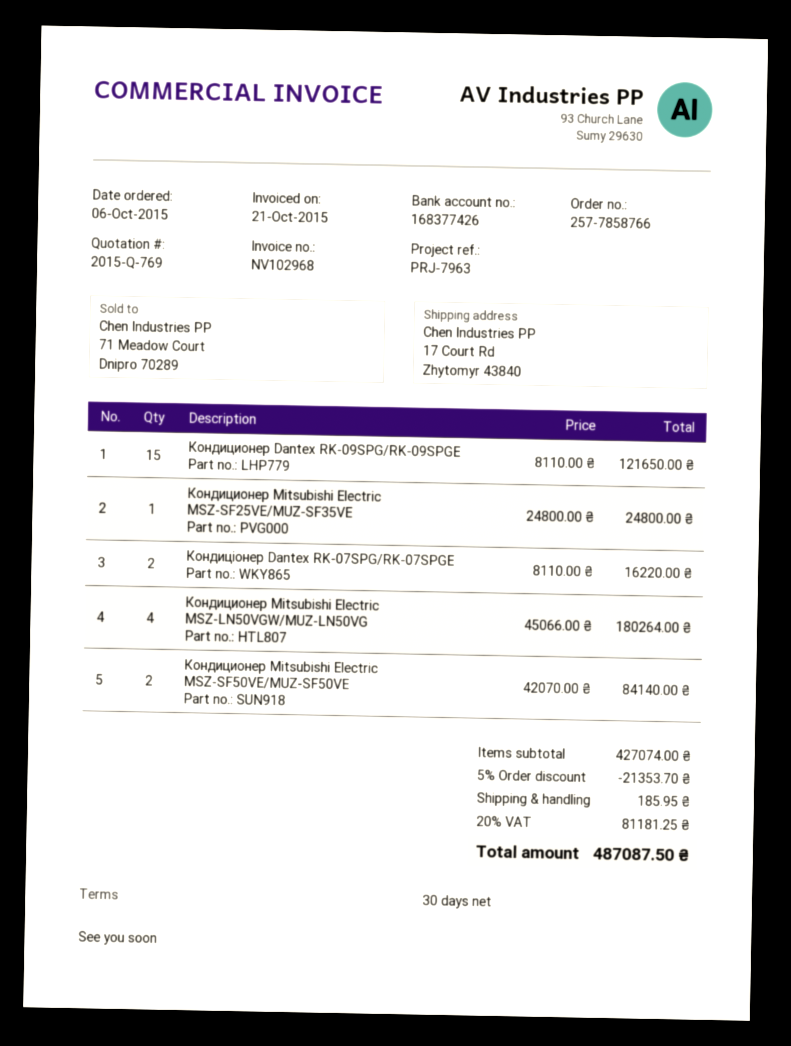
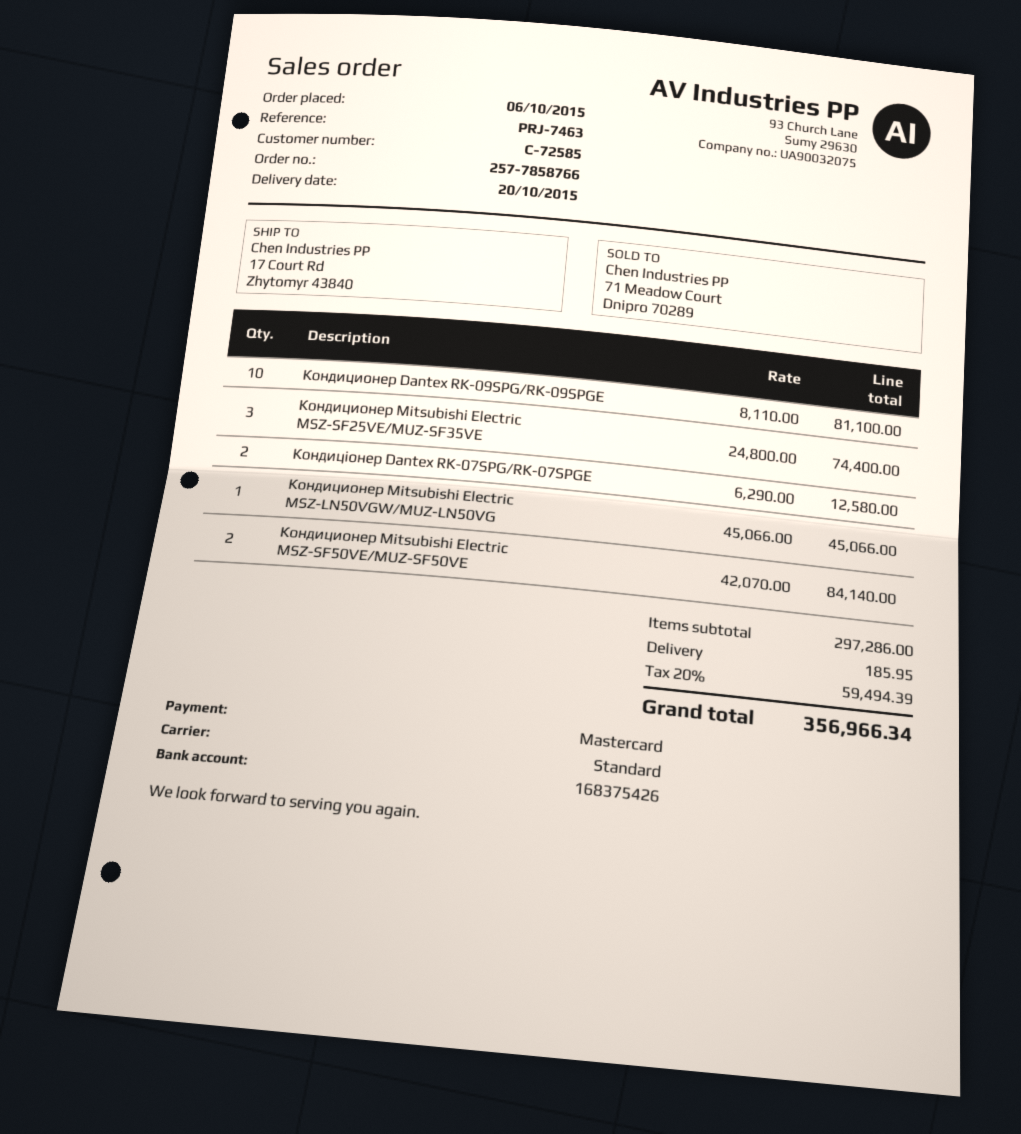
reference: PRJ-7963 -> PRJ-7463
bank account: 168377426 -> 168375426
Кондиционер Dantex RK-09SPG/RK-09SPGE: 15 x 8110.00 = 121650.00 -> 10 x 8110.00 = 81100.00
Кондиционер Mitsubishi Electric MSZ-SF25VE/MUZ-SF35VE: 1 x 24800.00 = 24800.00 -> 3 x 24800.00 = 74400.00
Кондиціонер Dantex RK-07SPG/RK-07SPGE: 2 x 8110.00 = 16220.00 -> 2 x 6290.00 = 12580.00
Кондиционер Mitsubishi Electric MSZ-LN50VGW/MUZ-LN50VG: 4 x 45066.00 = 180264.00 -> 1 x 45066.00 = 45066.00
subtotal: 427074.00 -> 297286.00
discount: 5% = 21353.70 -> none
tax: 20% = 81181.25 -> 20% = 59494.39
total: 487087.50 -> 356966.34

